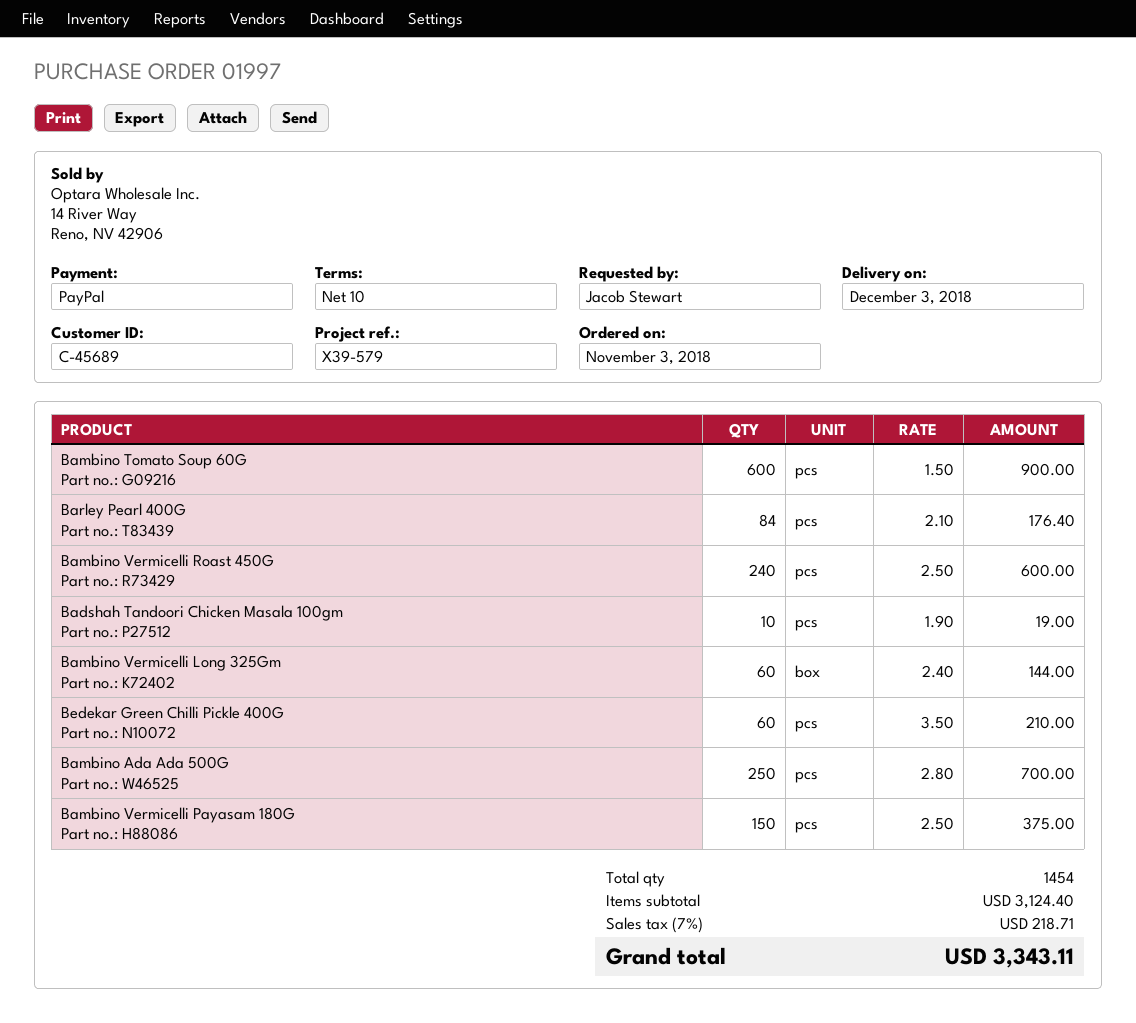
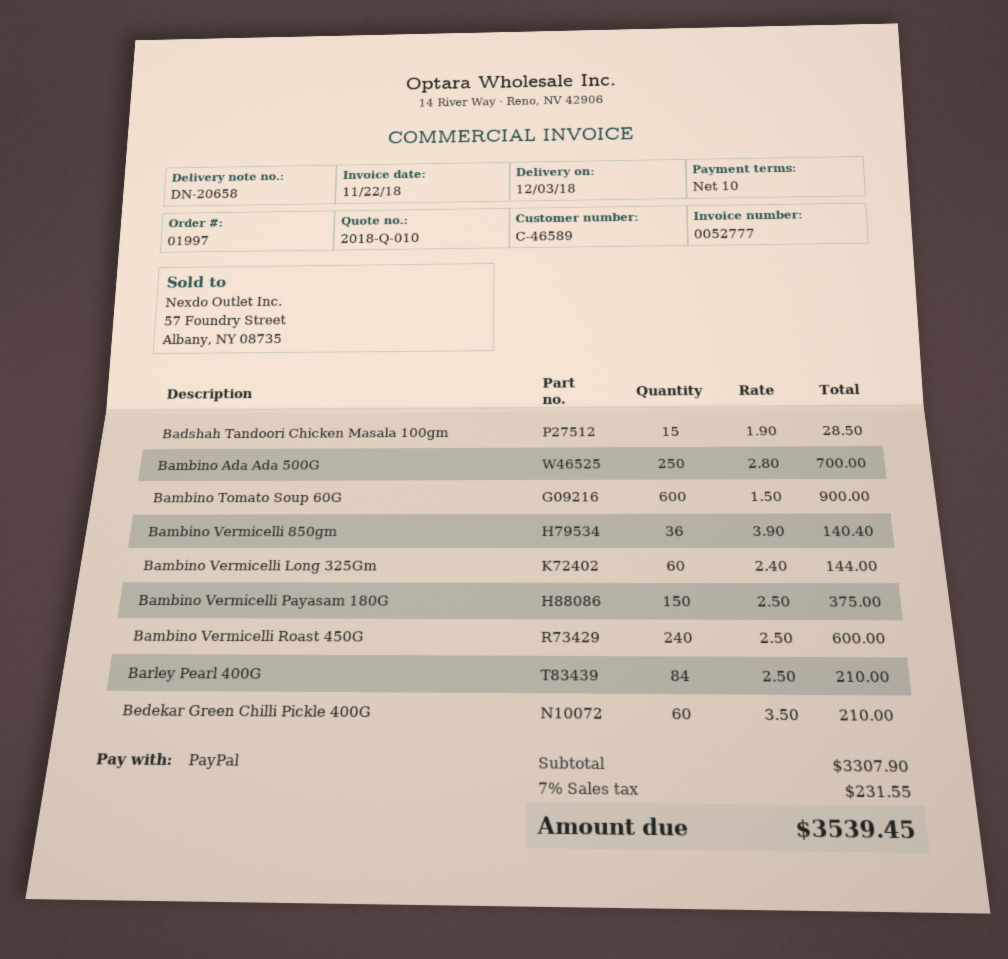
customer number: C-45689 -> C-46589
Barley Pearl 400G: 84 x 2.10 = 176.40 -> 84 x 2.50 = 210.00
Badshah Tandoori Chicken Masala 100gm: 10 x 1.90 = 19.00 -> 15 x 1.90 = 28.50
Bambino Vermicelli 850gm: none -> 36 x 3.90 = 140.40
subtotal: 3124.40 -> 3307.90
tax: 7% = 218.71 -> 7% = 231.55
total: 3343.11 -> 3539.45

